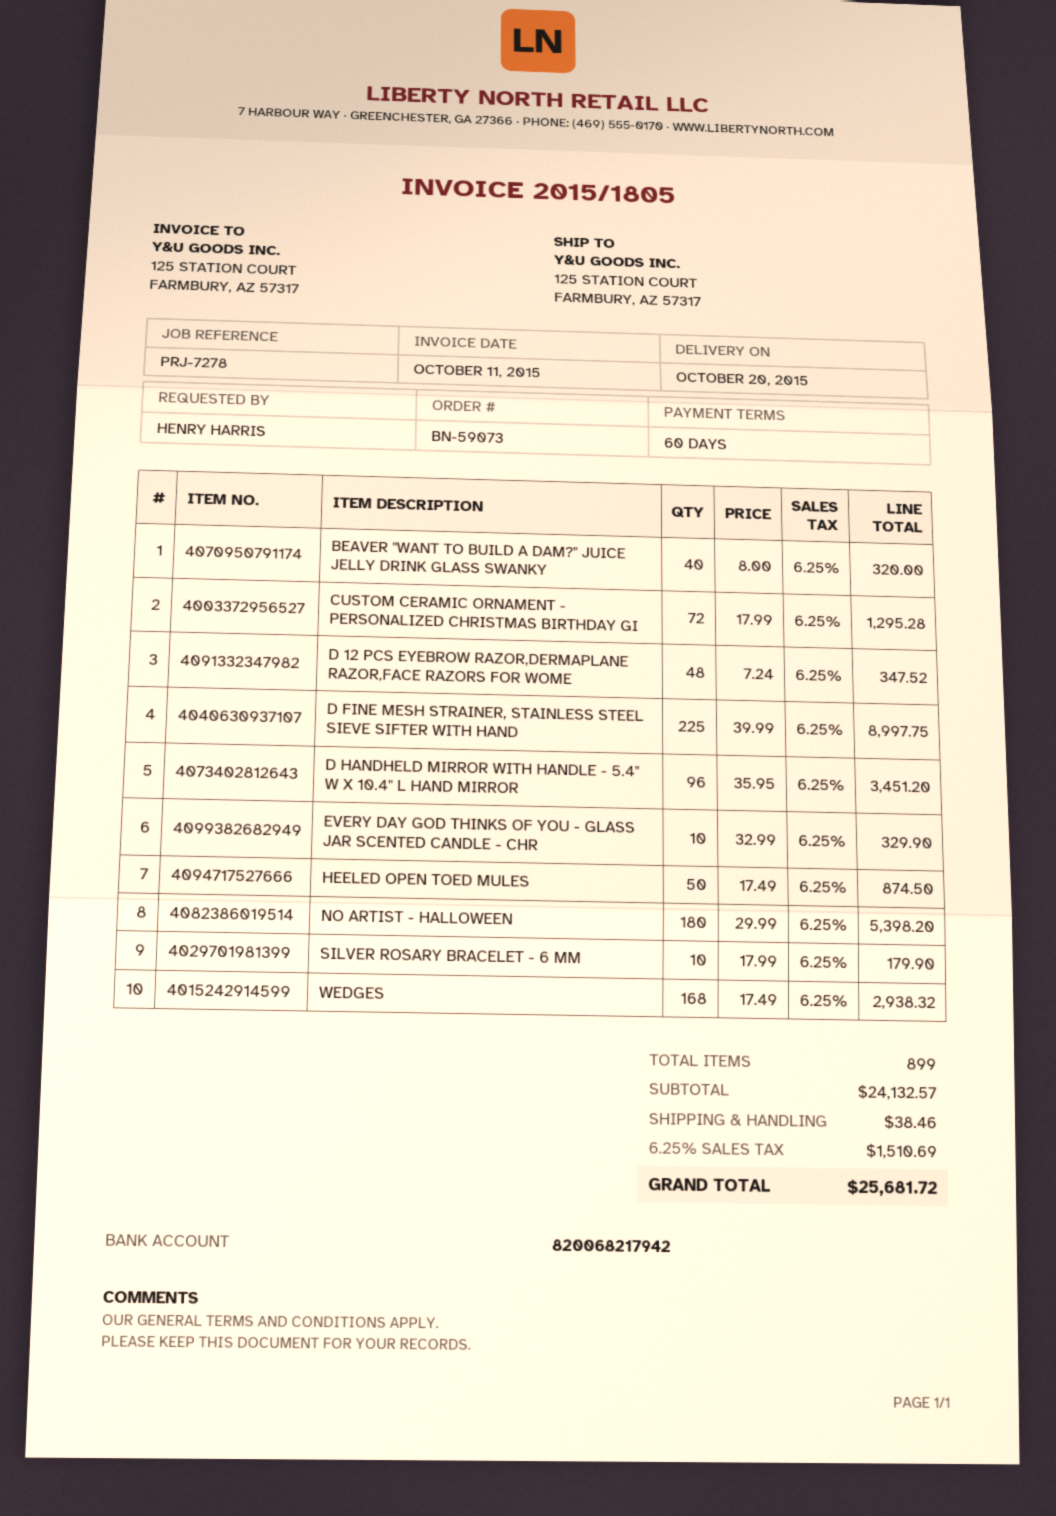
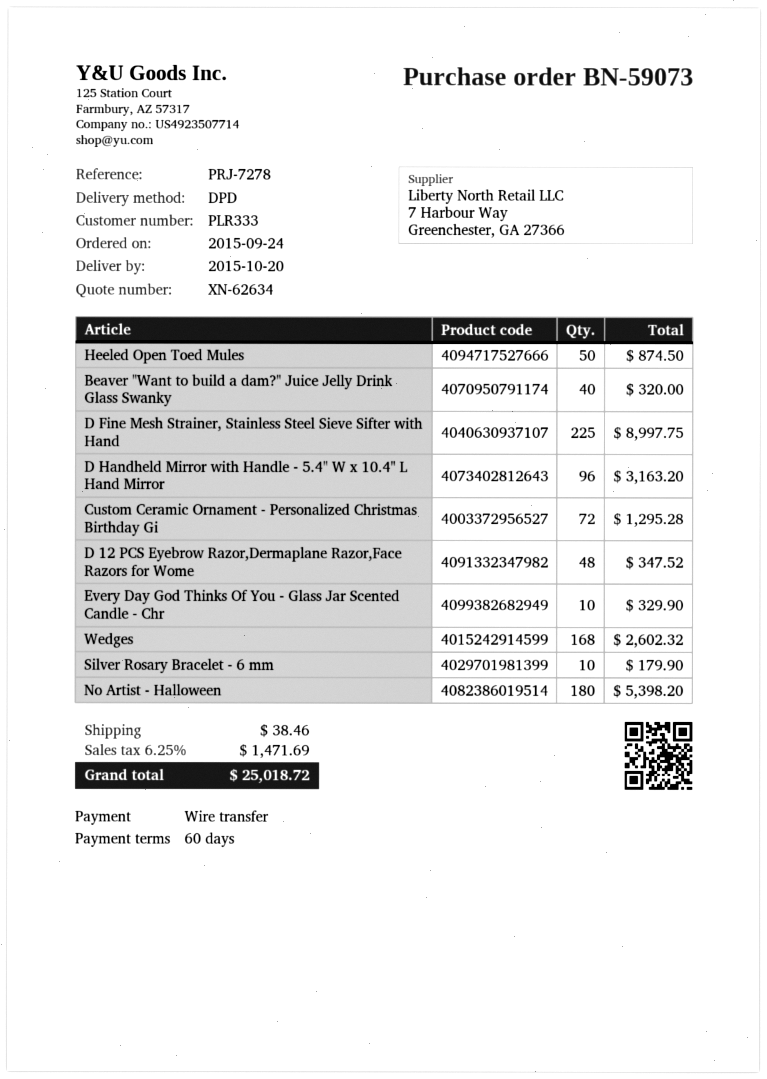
D HANDHELD MIRROR WITH HANDLE - 5.4" W X 10.4" L HAND MIRROR: 96 for 3451.20 -> 96 for 3163.20
WEDGES: 168 for 2938.32 -> 168 for 2602.32
tax: 6.25% = 1510.69 -> 6.25% = 1471.69
total: 25681.72 -> 25018.72

